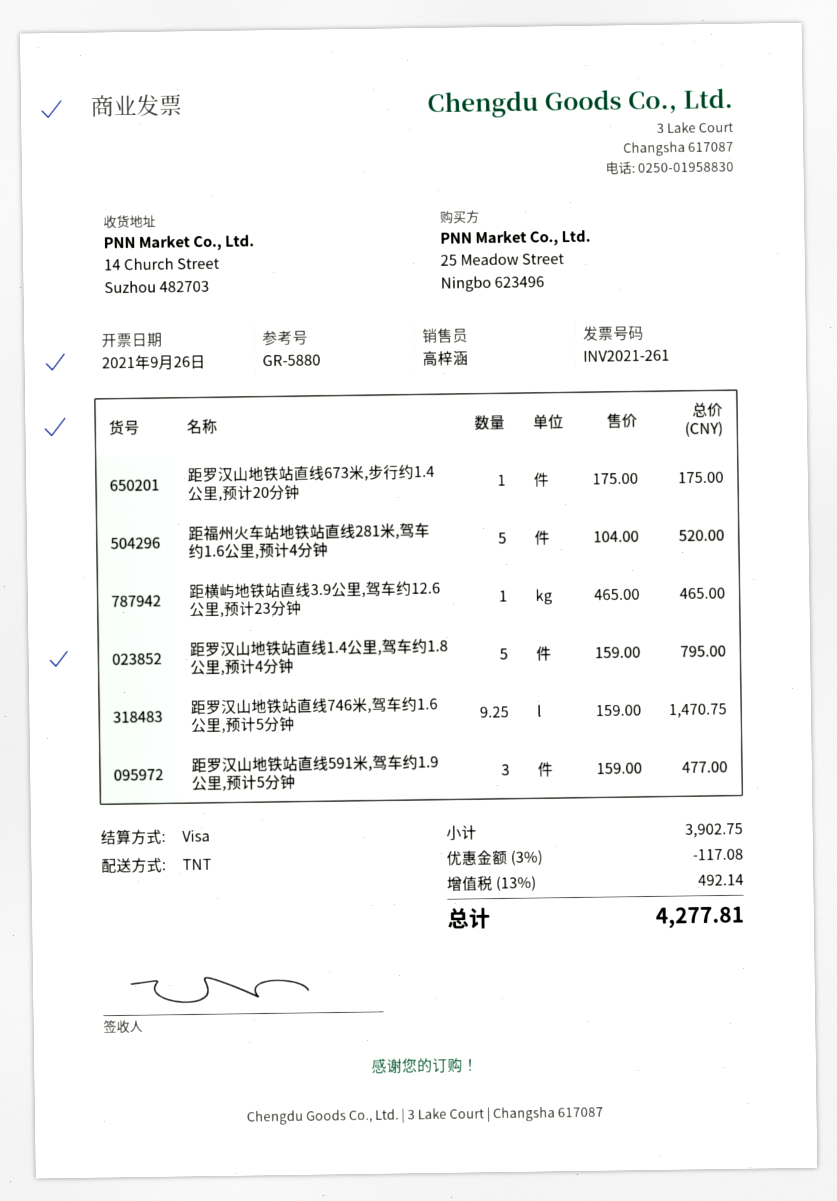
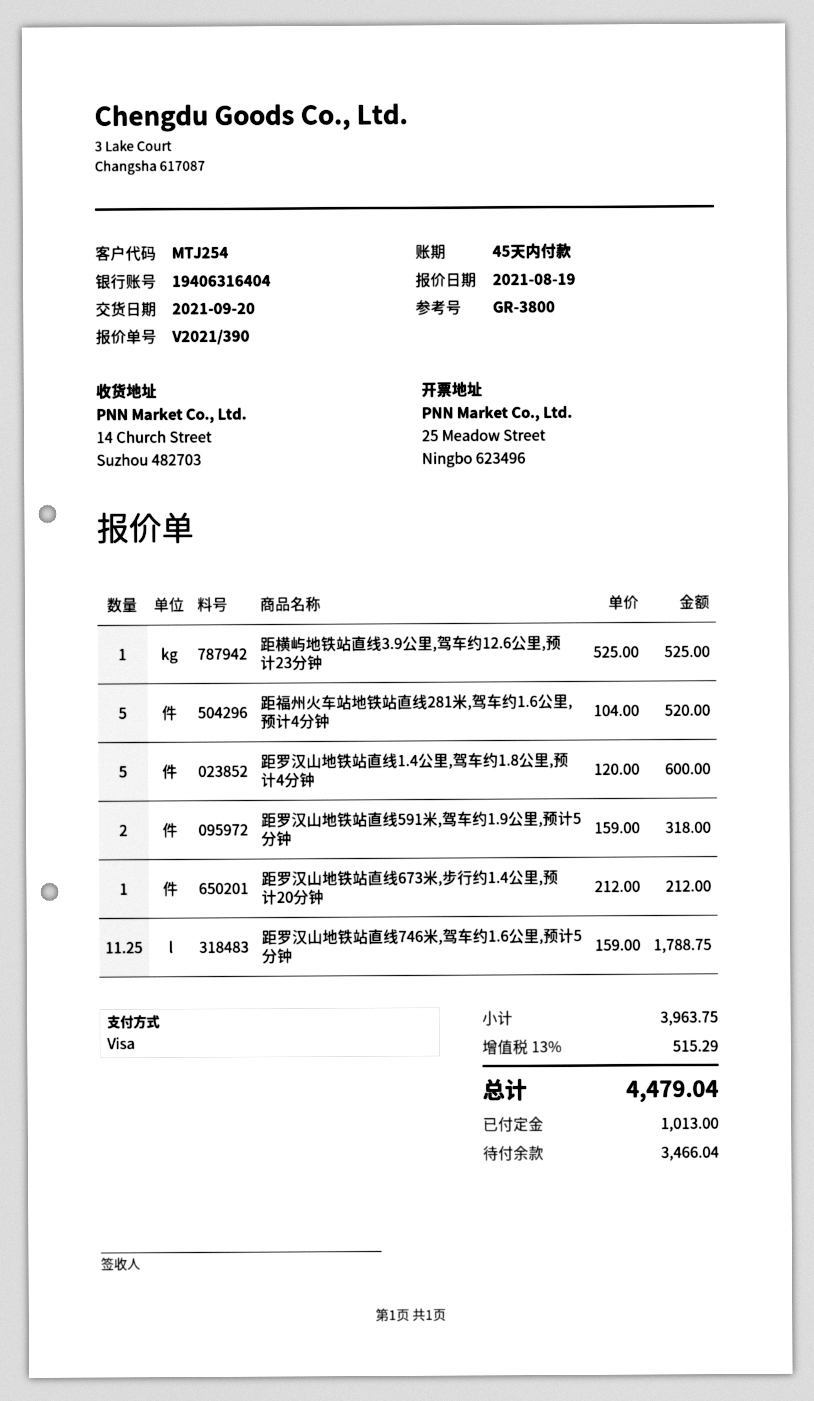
reference: GR-5880 -> GR-3800
距罗汉山地铁站直线673米,步行约1.4公里,预计20分钟: 1 x 175.00 = 175.00 -> 1 x 212.00 = 212.00
距横屿地铁站直线3.9公里,驾车约12.6公里,预计23分钟: 1 x 465.00 = 465.00 -> 1 x 525.00 = 525.00
距罗汉山地铁站直线1.4公里,驾车约1.8公里,预计4分钟: 5 x 159.00 = 795.00 -> 5 x 120.00 = 600.00
距罗汉山地铁站直线746米,驾车约1.6公里,预计5分钟: 9.25 x 159.00 = 1470.75 -> 11.25 x 159.00 = 1788.75
距罗汉山地铁站直线591米,驾车约1.9公里,预计5分钟: 3 x 159.00 = 477.00 -> 2 x 159.00 = 318.00
subtotal: 3902.75 -> 3963.75
discount: 3% = 117.08 -> none
tax: 13% = 492.14 -> 13% = 515.29
total: 4277.81 -> 4479.04

